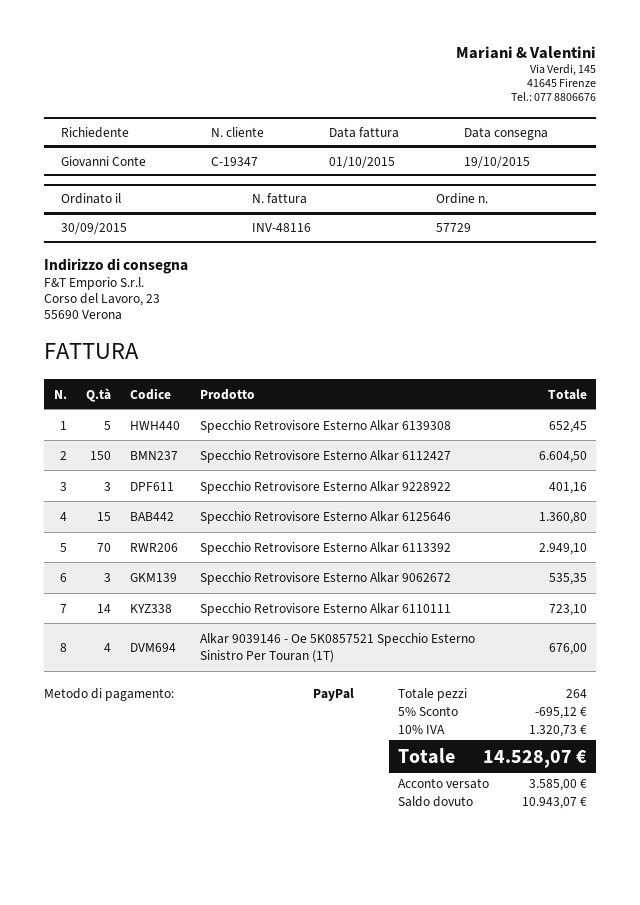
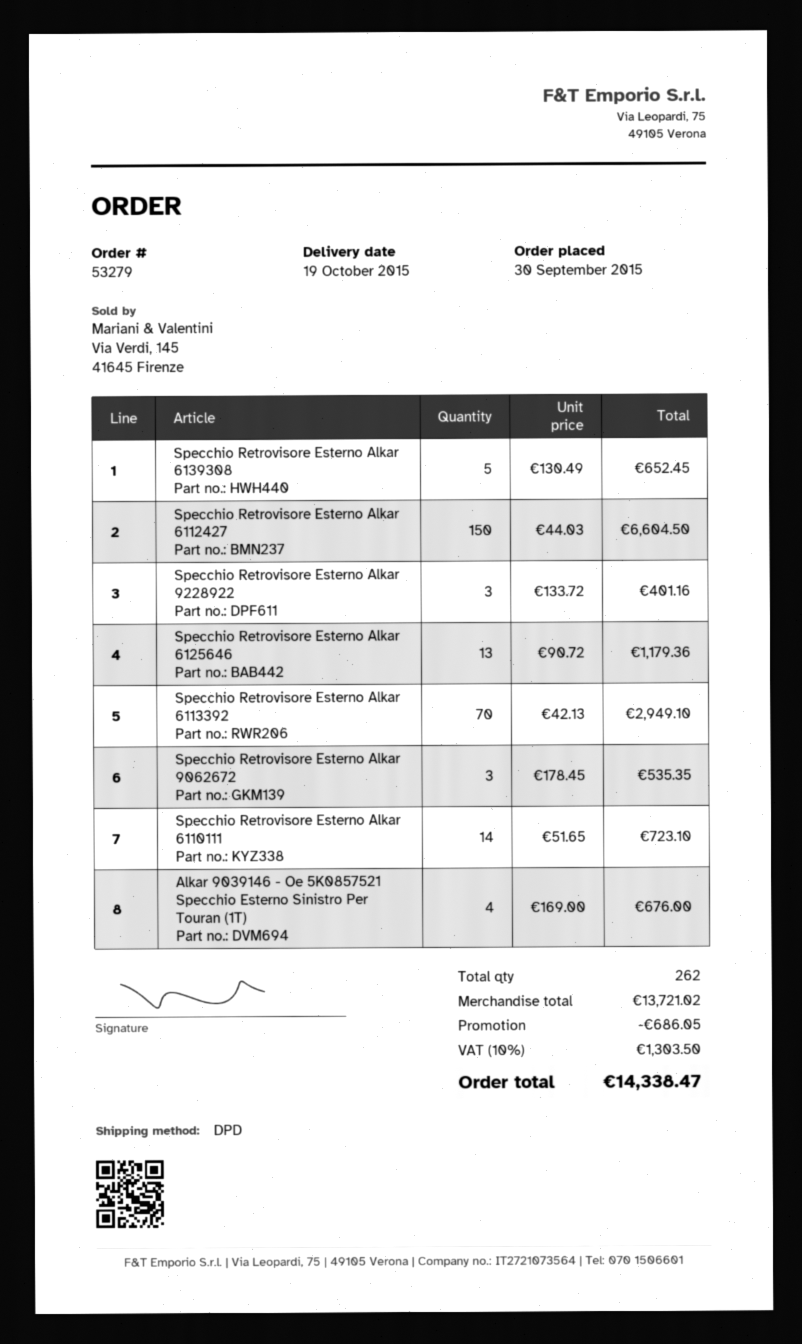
order number: 57729 -> 53279
Specchio Retrovisore Esterno Alkar 6125646: 15 for 1360.80 -> 13 for 1179.36
total quantity: 264 -> 262
discount: 695.12 -> 686.05
tax: 10% = 1320.73 -> 10% = 1303.50
total: 14528.07 -> 14338.47

